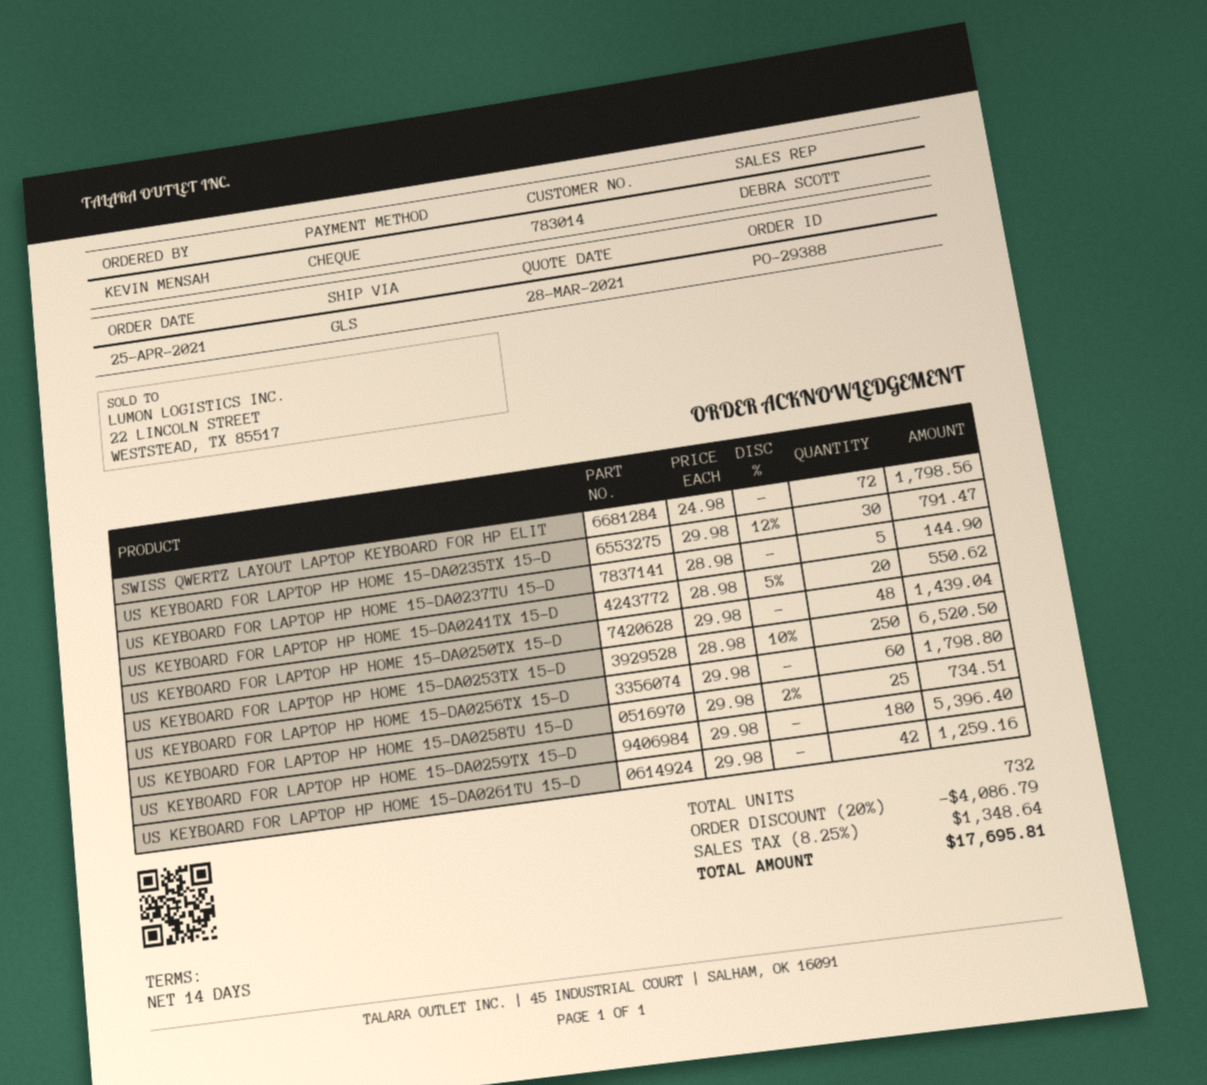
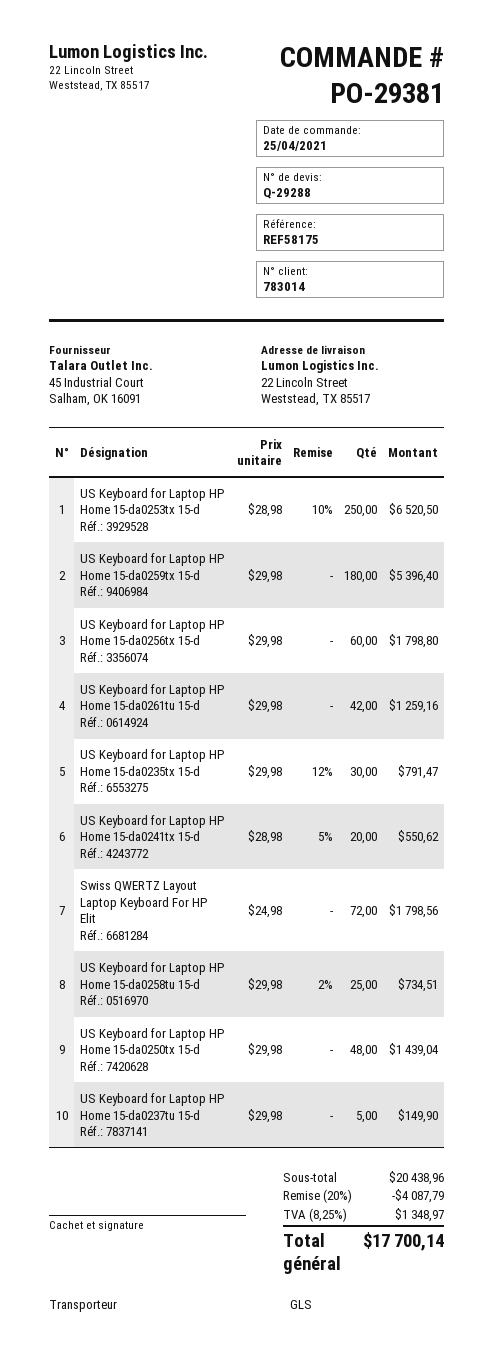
order number: PO-29388 -> PO-29381
US KEYBOARD FOR LAPTOP HP HOME 15-DA0237TU 15-D: 5 x 28.98 = 144.90 -> 5 x 29.98 = 149.90
discount: 20% = 4086.79 -> 20% = 4087.79
tax: 8.25% = 1348.64 -> 8.25% = 1348.97
total: 17695.81 -> 17700.14

